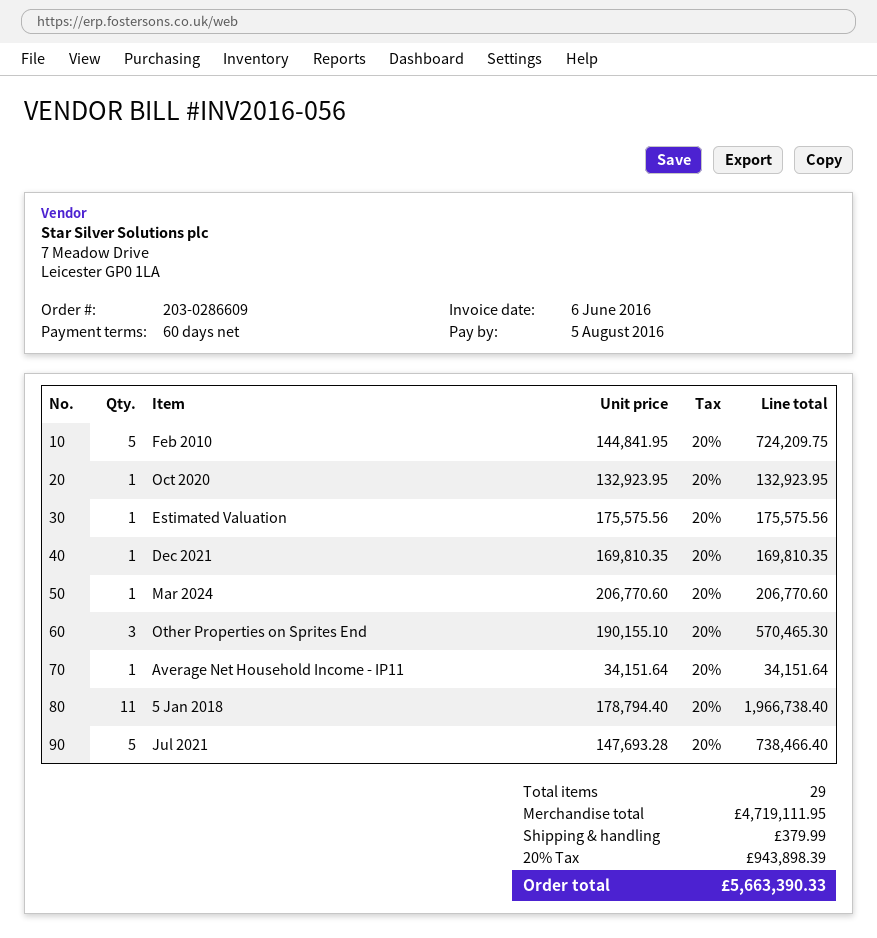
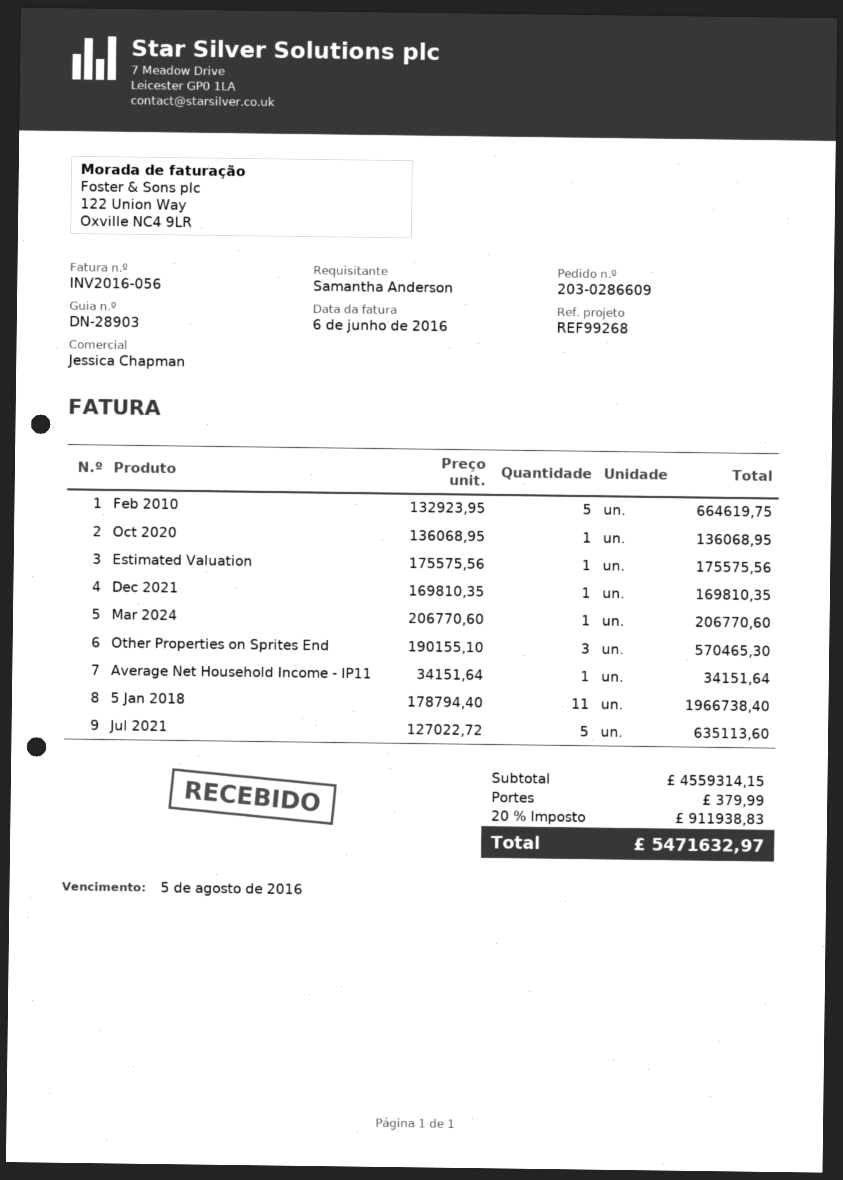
Feb 2010: 5 x 144841.95 = 724209.75 -> 5 x 132923.95 = 664619.75
Oct 2020: 1 x 132923.95 = 132923.95 -> 1 x 136068.95 = 136068.95
Jul 2021: 5 x 147693.28 = 738466.40 -> 5 x 127022.72 = 635113.60
subtotal: 4719111.95 -> 4559314.15
tax: 20% = 943898.39 -> 20% = 911938.83
total: 5663390.33 -> 5471632.97

